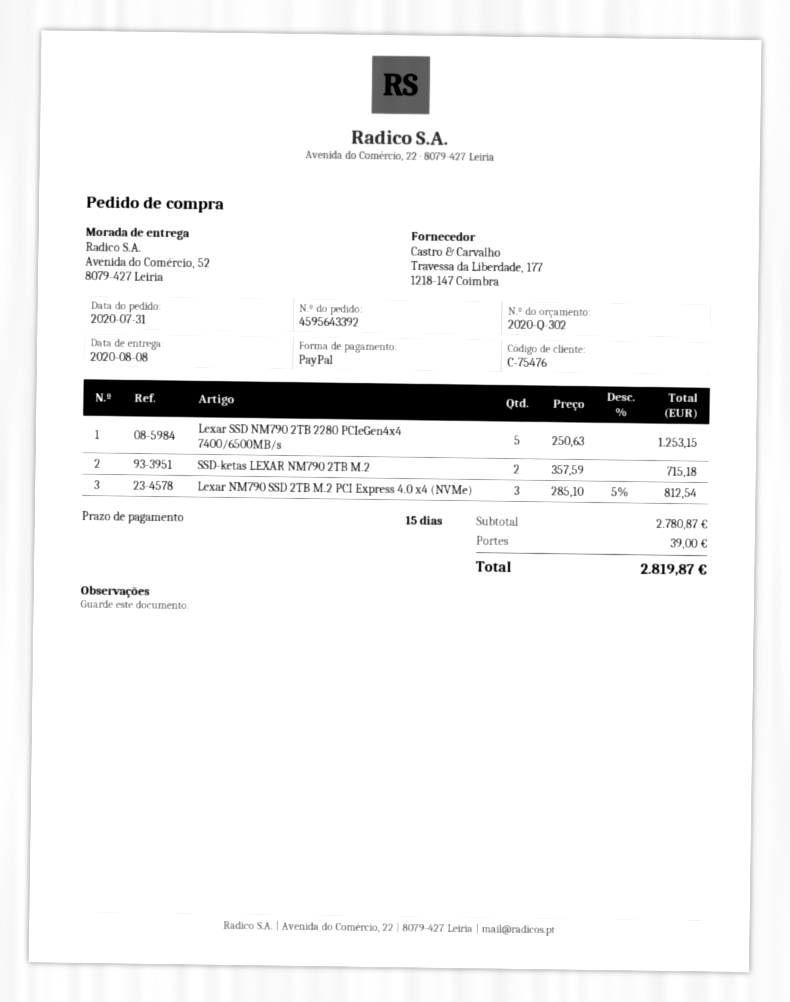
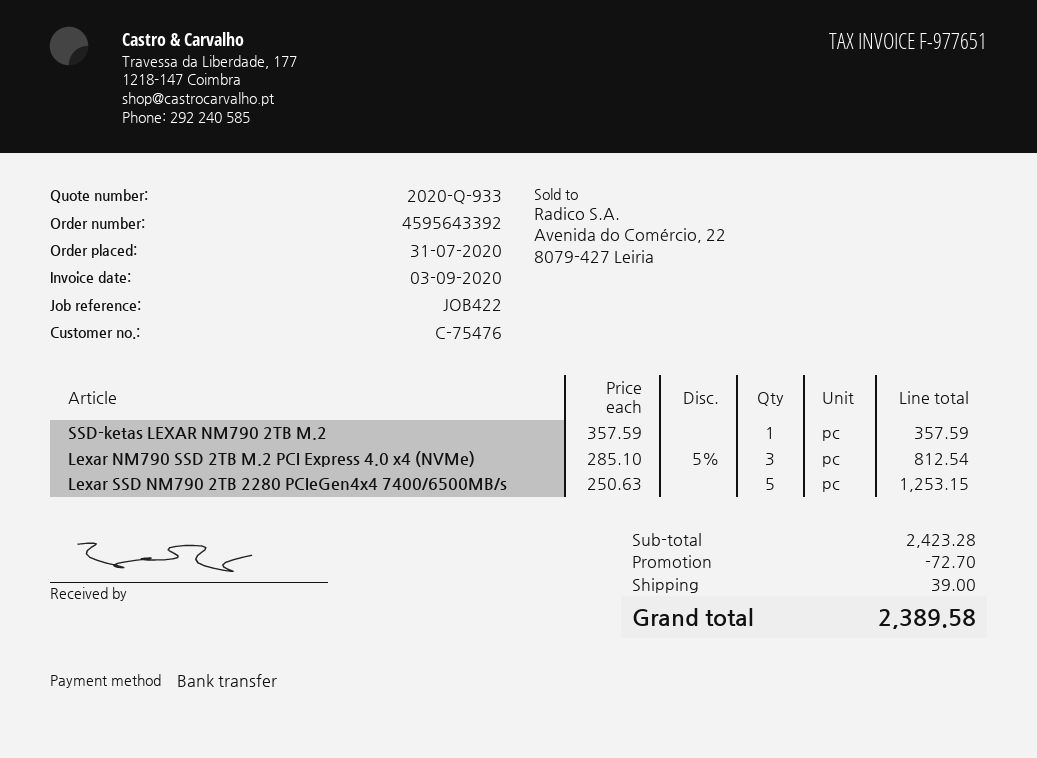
quote number: 2020-Q-302 -> 2020-Q-933
payment method: PayPal -> bank transfer
SSD-ketas LEXAR NM790 2TB M.2: 2 x 357.59 = 715.18 -> 1 x 357.59 = 357.59
subtotal: 2780.87 -> 2423.28
discount: none -> 72.70
total: 2819.87 -> 2389.58

